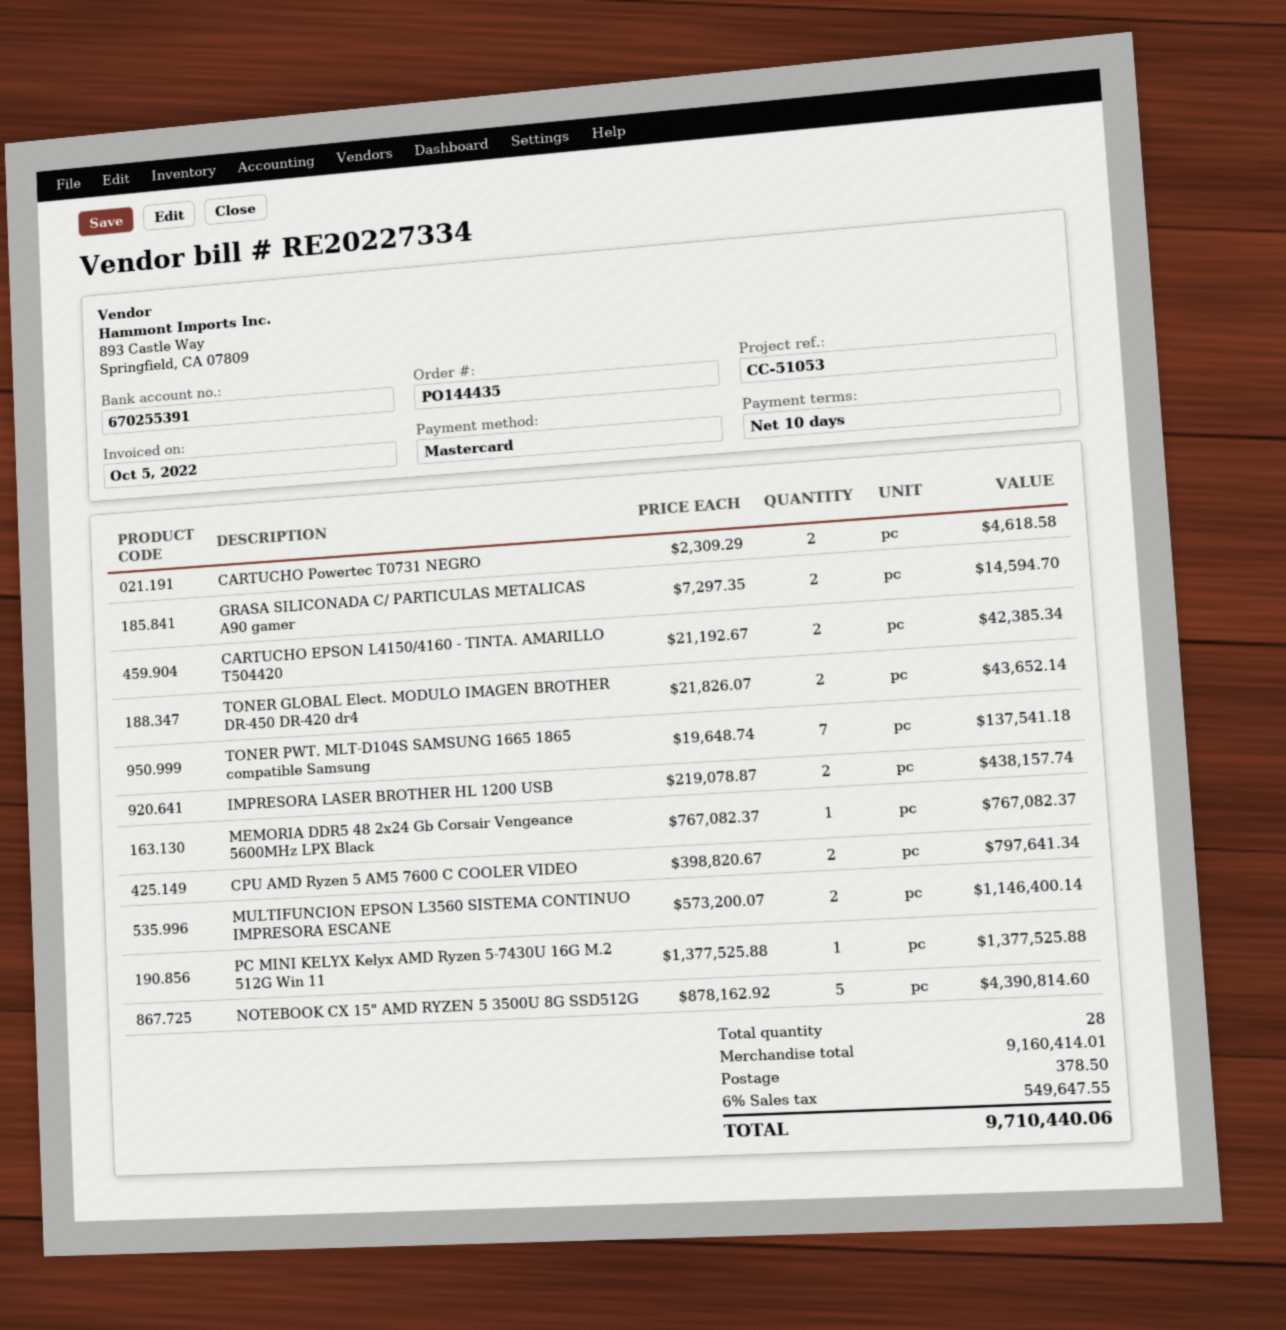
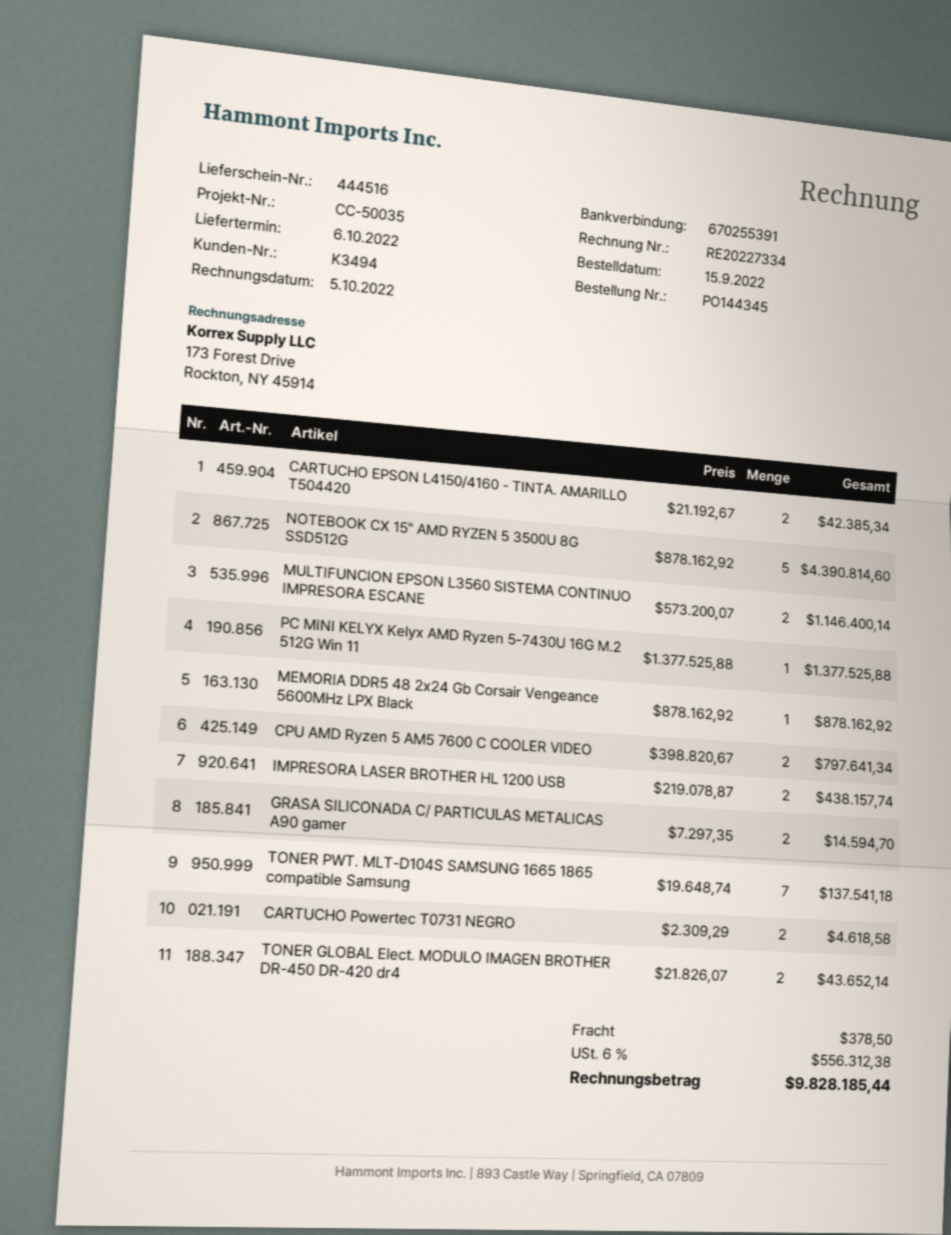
order number: PO144435 -> PO144345
reference: CC-51053 -> CC-50035
MEMORIA DDR5 48 2x24 Gb Corsair Vengeance 5600MHz LPX Black: 1 x 767082.37 = 767082.37 -> 1 x 878162.92 = 878162.92
tax: 6% = 549647.55 -> 6% = 556312.38
total: 9710440.06 -> 9828185.44

